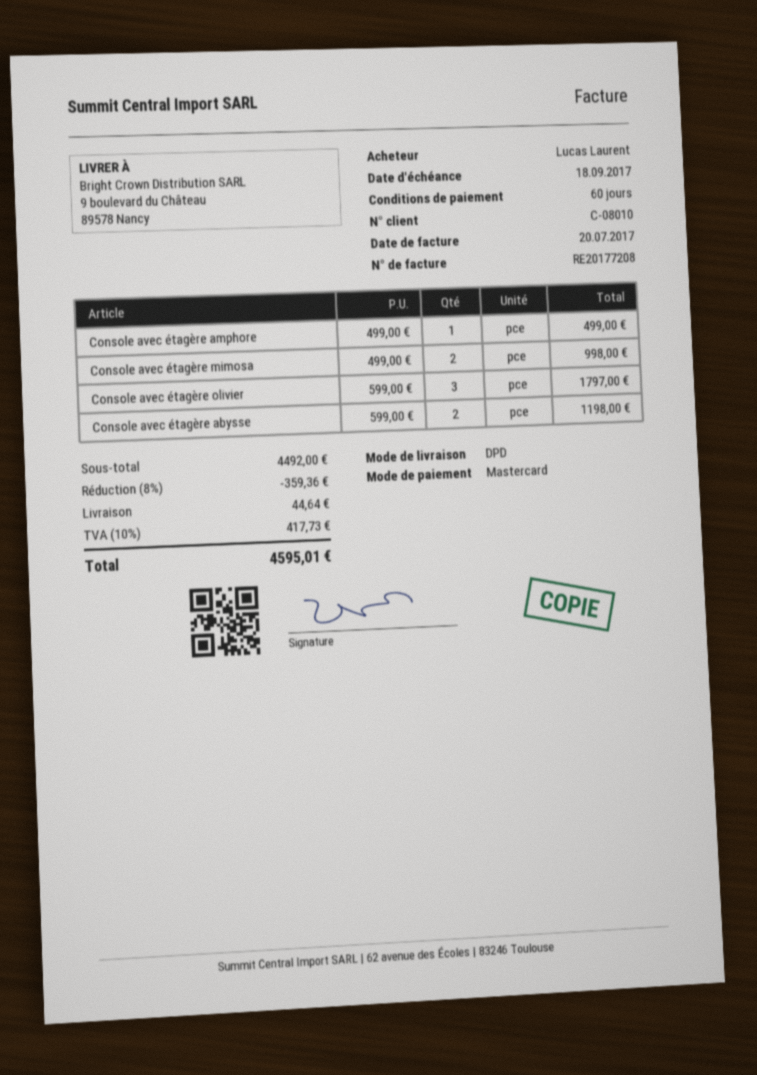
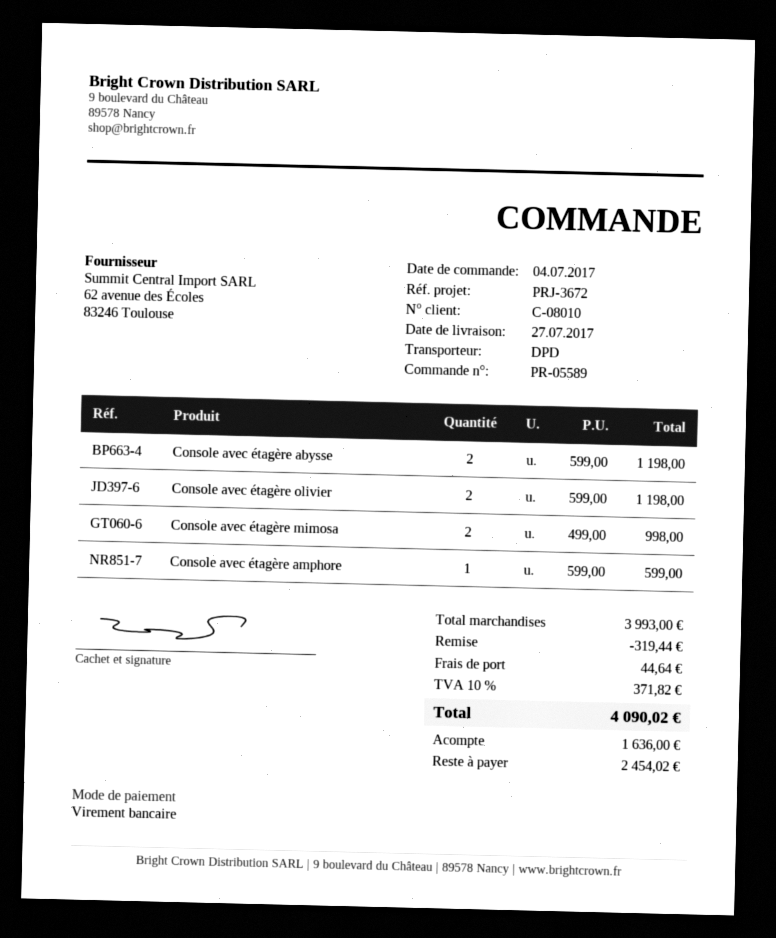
payment method: Mastercard -> bank transfer
Console avec étagère amphore: 1 x 499.00 = 499.00 -> 1 x 599.00 = 599.00
Console avec étagère olivier: 3 x 599.00 = 1797.00 -> 2 x 599.00 = 1198.00
subtotal: 4492.00 -> 3993.00
discount: 359.36 -> 319.44
tax: 10% = 417.73 -> 10% = 371.82
total: 4595.01 -> 4090.02

